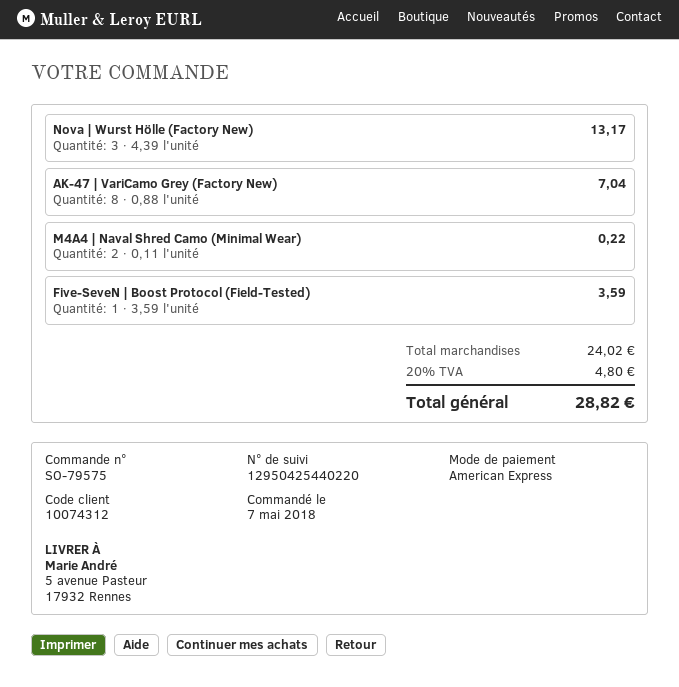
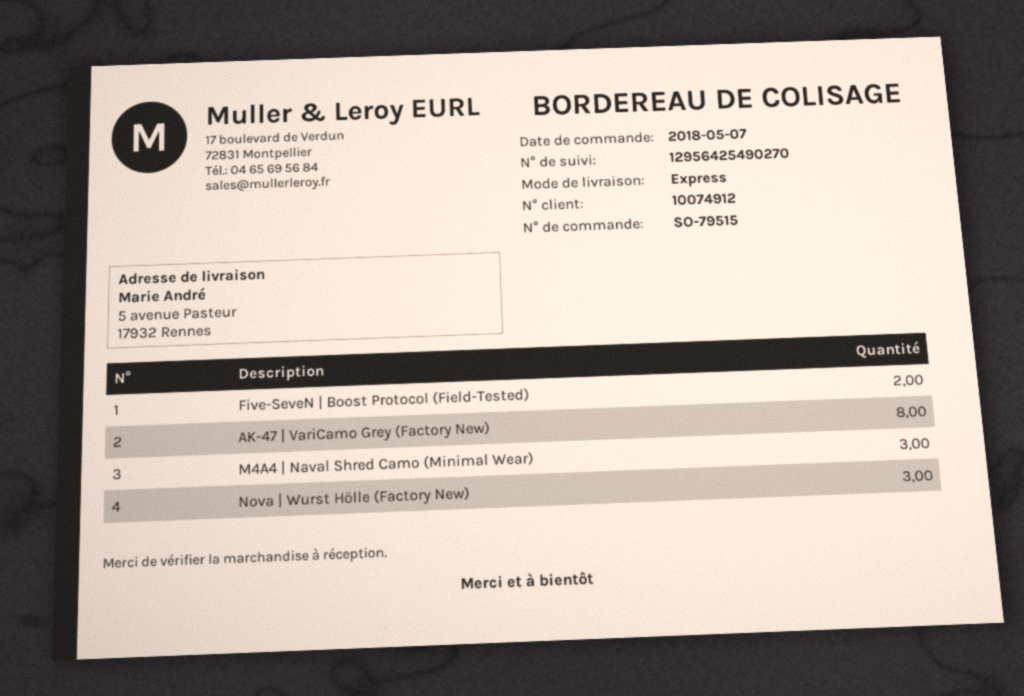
order number: SO-79575 -> SO-79515
customer number: 10074312 -> 10074912
tracking number: 12950425440220 -> 12956425490270
M4A4 | Naval Shred Camo (Minimal Wear): 2 -> 3
Five-SeveN | Boost Protocol (Field-Tested): 1 -> 2

